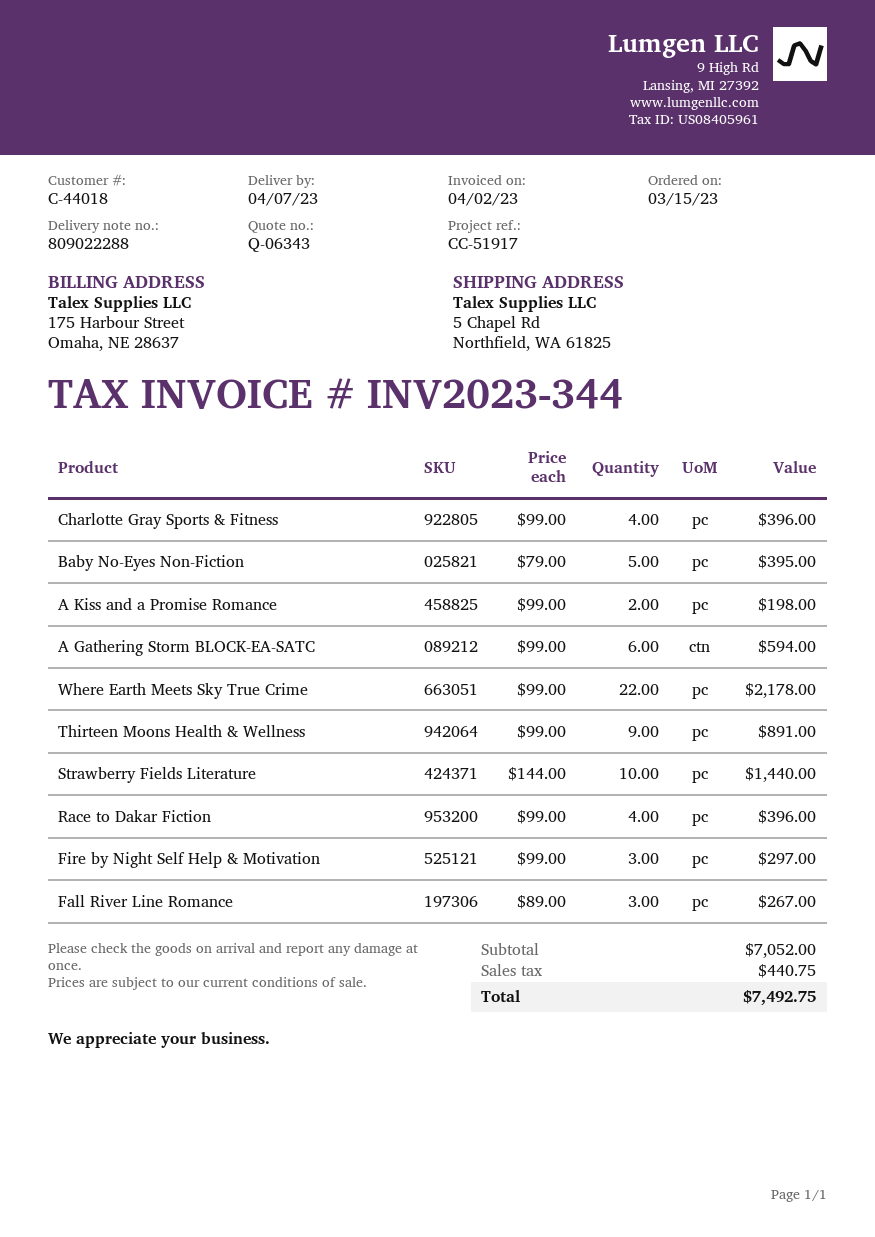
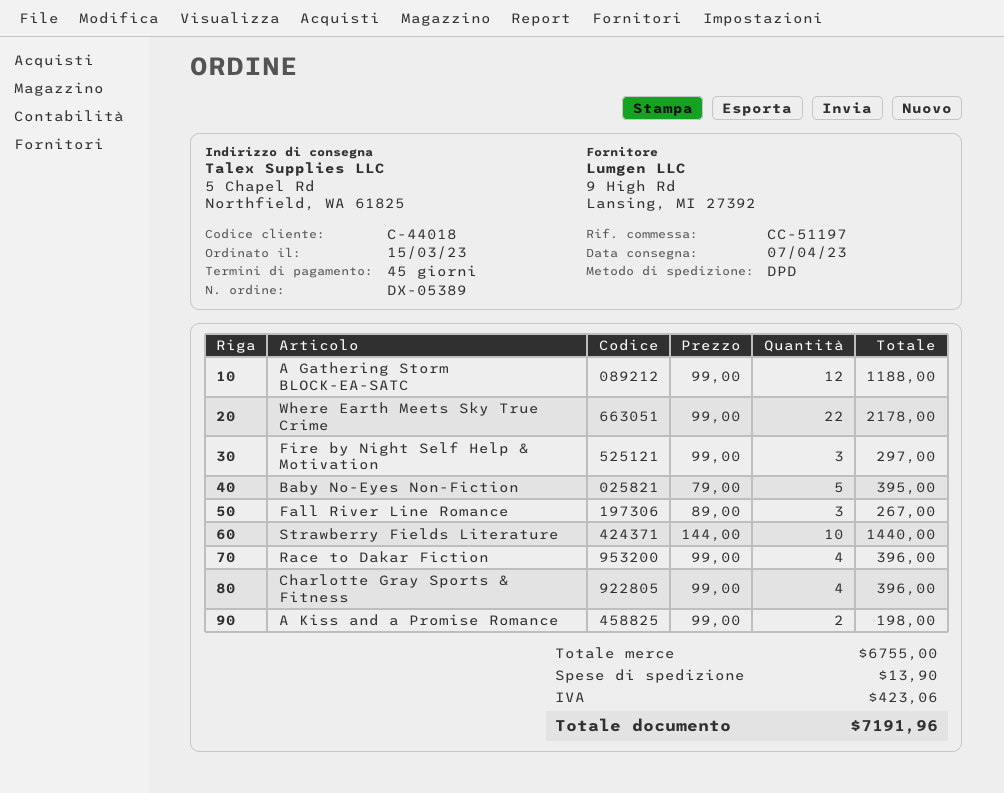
reference: CC-51917 -> CC-51197
A Gathering Storm BLOCK-EA-SATC: 6 x 99.00 = 594.00 -> 12 x 99.00 = 1188.00
Thirteen Moons Health & Wellness: 9 x 99.00 = 891.00 -> none
subtotal: 7052.00 -> 6755.00
shipping: none -> 13.90
tax: 440.75 -> 423.06
total: 7492.75 -> 7191.96

